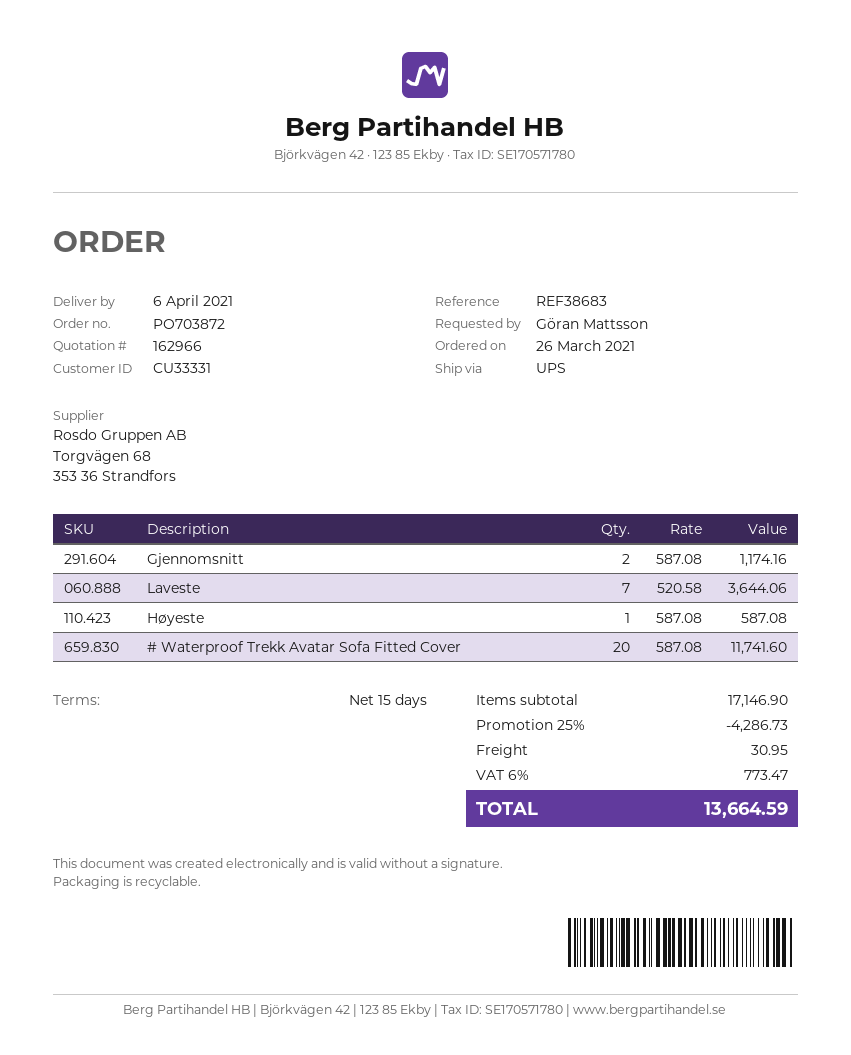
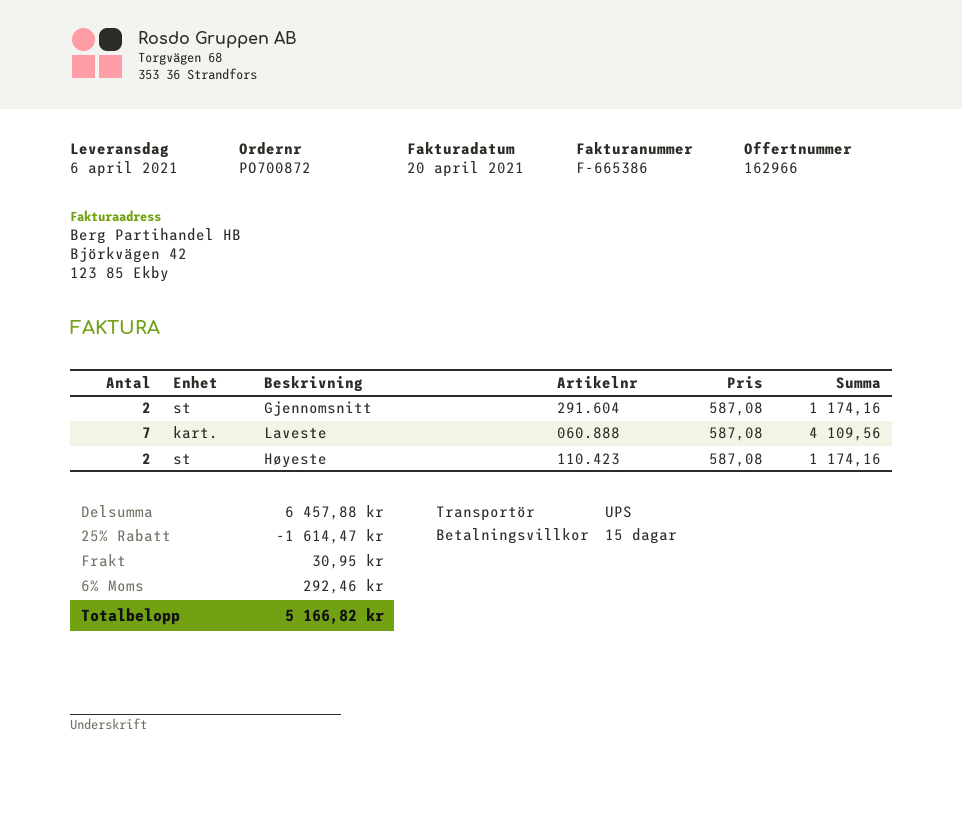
order number: PO703872 -> PO700872
Laveste: 7 x 520.58 = 3644.06 -> 7 x 587.08 = 4109.56
Høyeste: 1 x 587.08 = 587.08 -> 2 x 587.08 = 1174.16
# Waterproof Trekk Avatar Sofa Fitted Cover: 20 x 587.08 = 11741.60 -> none
subtotal: 17146.90 -> 6457.88
discount: 25% = 4286.73 -> 25% = 1614.47
tax: 6% = 773.47 -> 6% = 292.46
total: 13664.59 -> 5166.82

